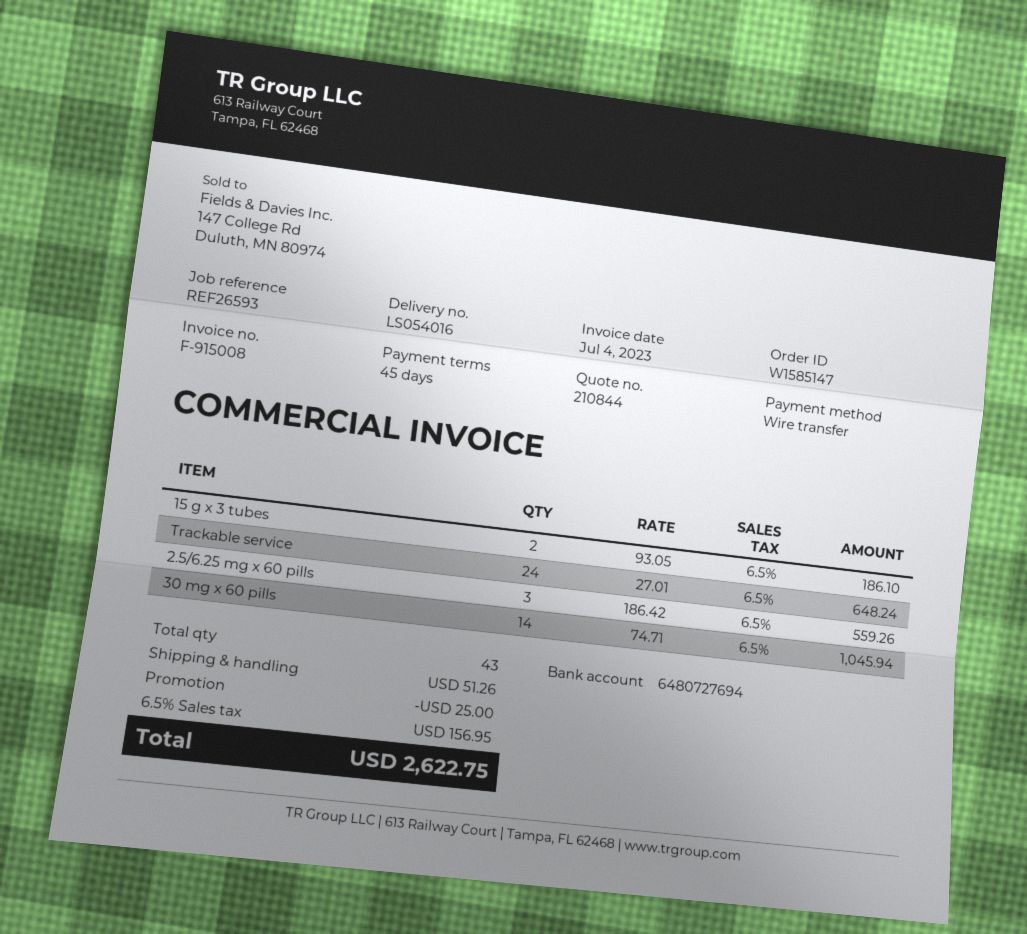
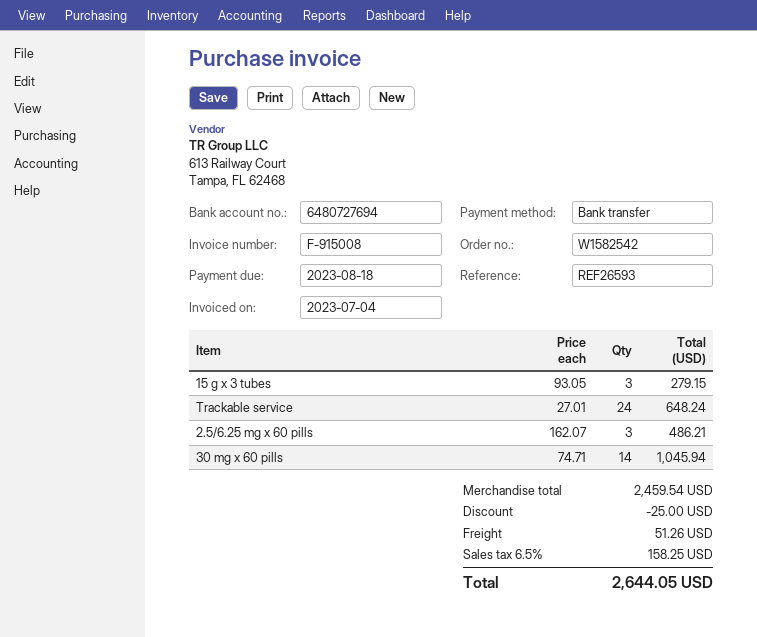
order number: W1585147 -> W1582542
15 g x 3 tubes: 2 x 93.05 = 186.10 -> 3 x 93.05 = 279.15
2.5/6.25 mg x 60 pills: 3 x 186.42 = 559.26 -> 3 x 162.07 = 486.21
tax: 6.5% = 156.95 -> 6.5% = 158.25
total: 2622.75 -> 2644.05

